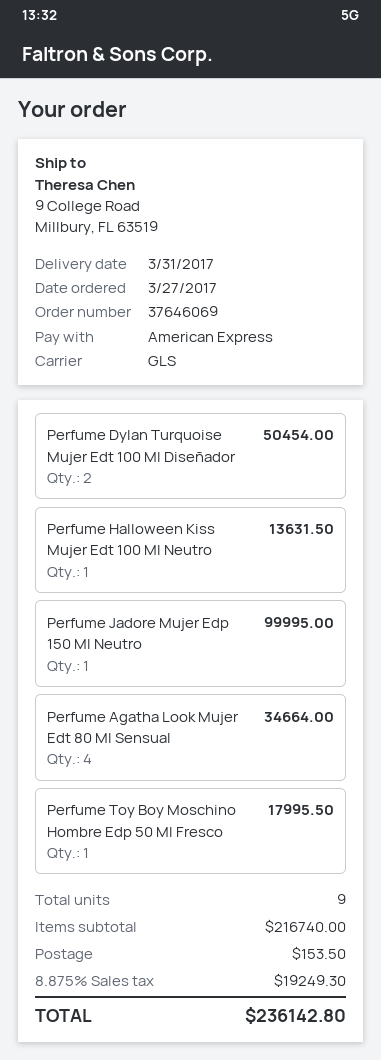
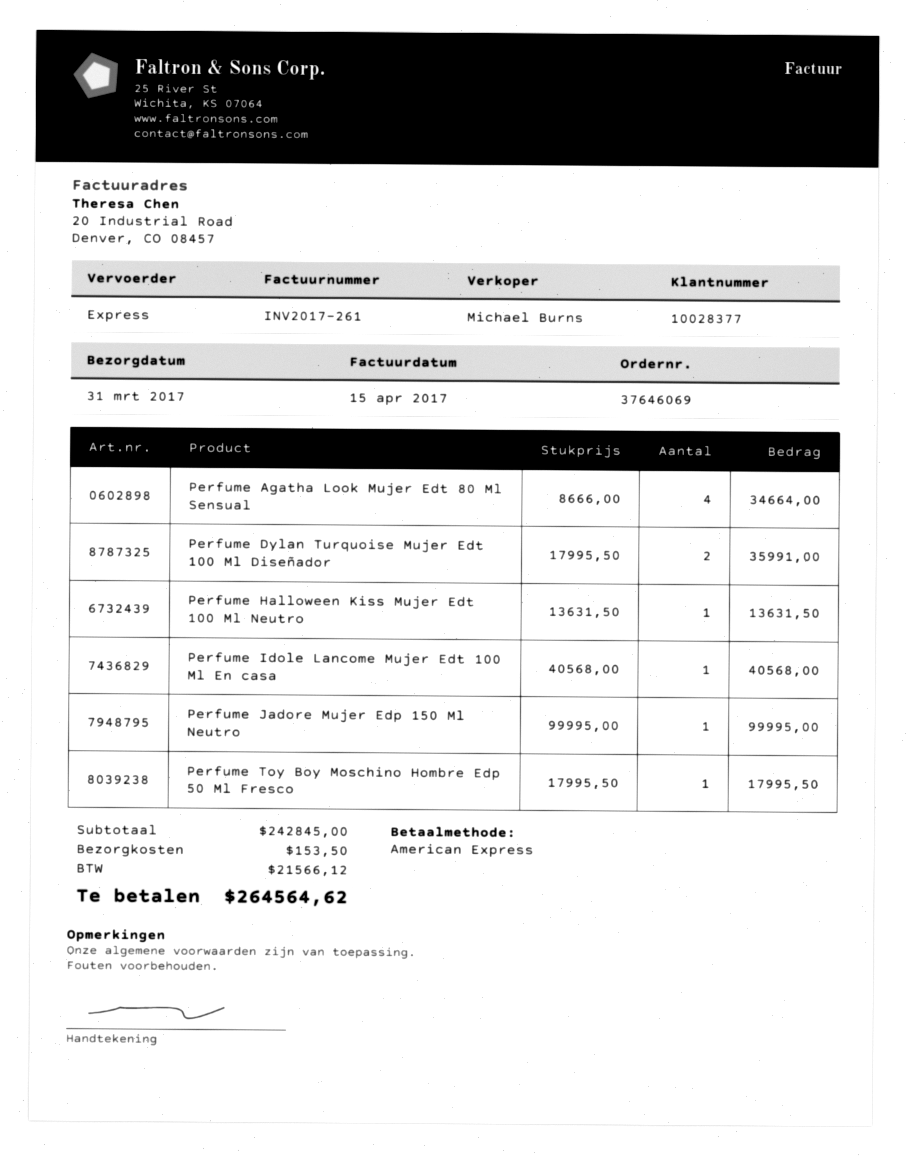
shipping method: GLS -> express
Perfume Dylan Turquoise Mujer Edt 100 Ml Diseñador: 2 for 50454.00 -> 2 for 35991.00
Perfume Idole Lancome Mujer Edt 100 Ml En casa: none -> 1 for 40568.00
subtotal: 216740.00 -> 242845.00
tax: 19249.30 -> 21566.12
total: 236142.80 -> 264564.62

